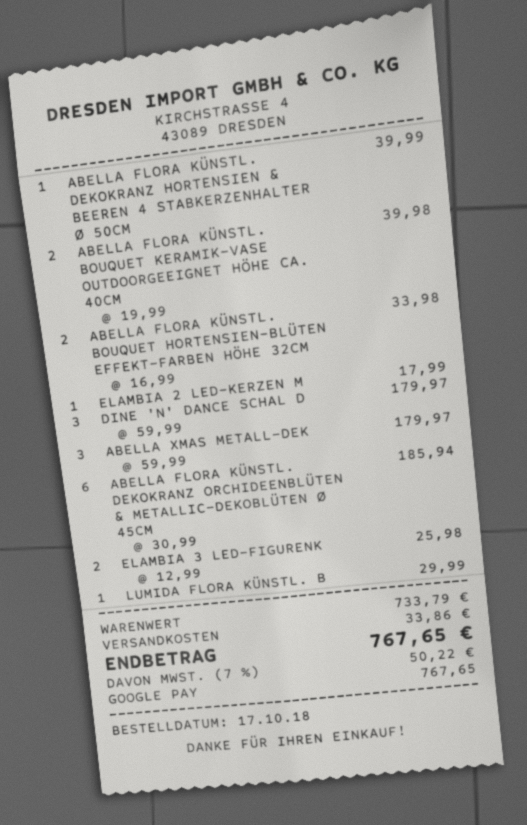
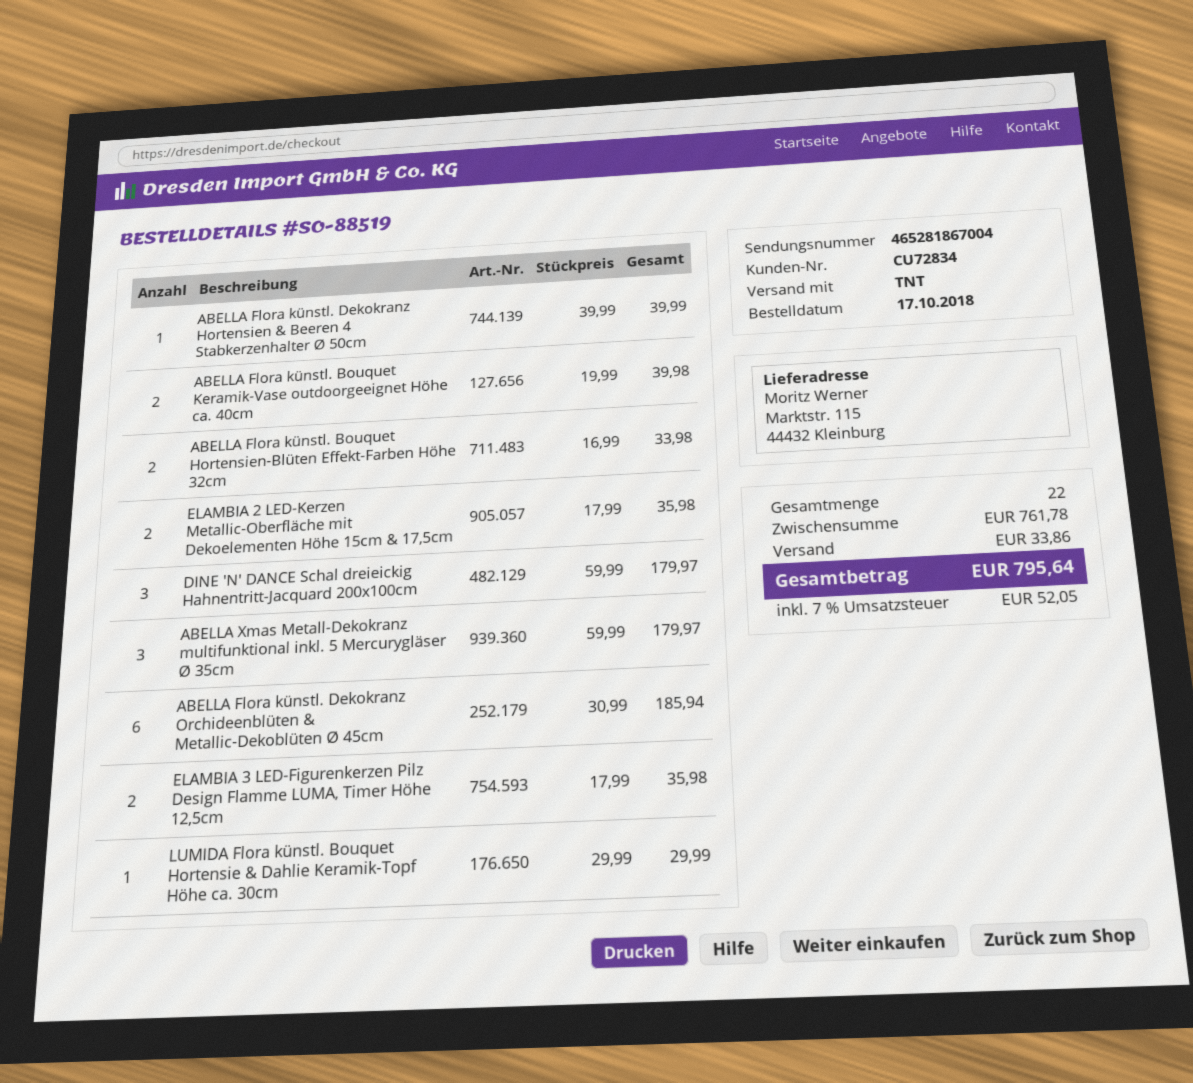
ELAMBIA 2 LED-KERZEN M: 1 x 17.99 = 17.99 -> 2 x 17.99 = 35.98
ELAMBIA 3 LED-FIGURENK: 2 x 12.99 = 25.98 -> 2 x 17.99 = 35.98
subtotal: 733.79 -> 761.78
tax: 7% = 50.22 -> 7% = 52.05
total: 767.65 -> 795.64

